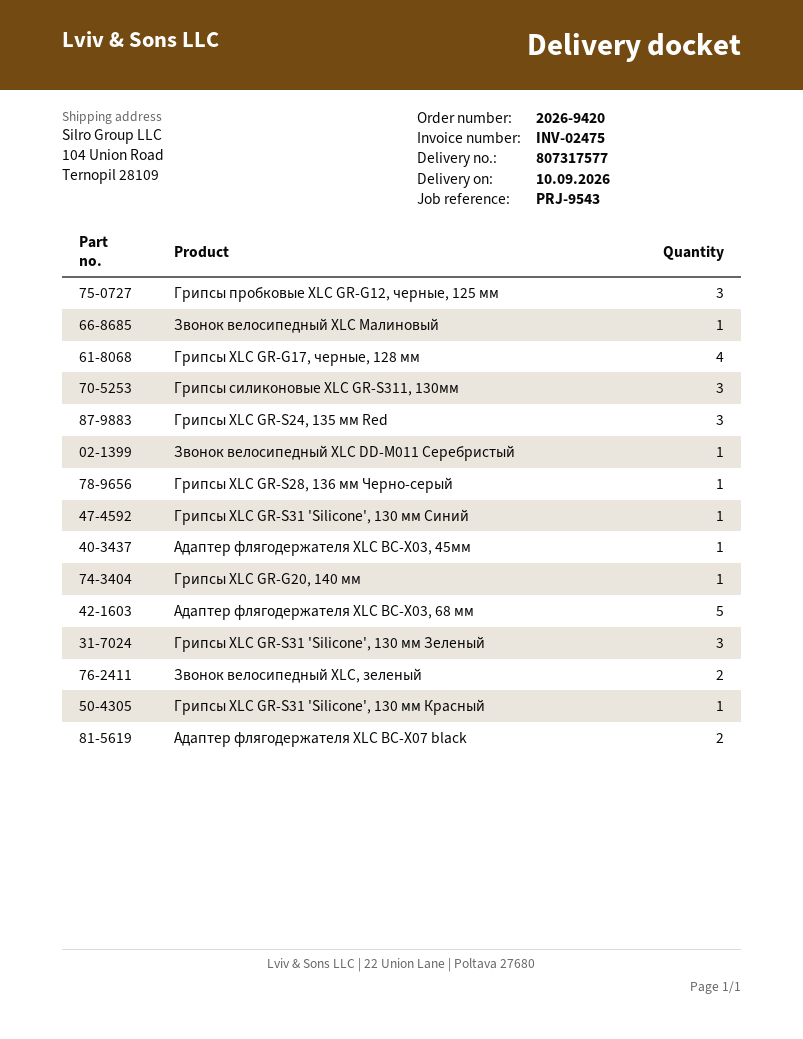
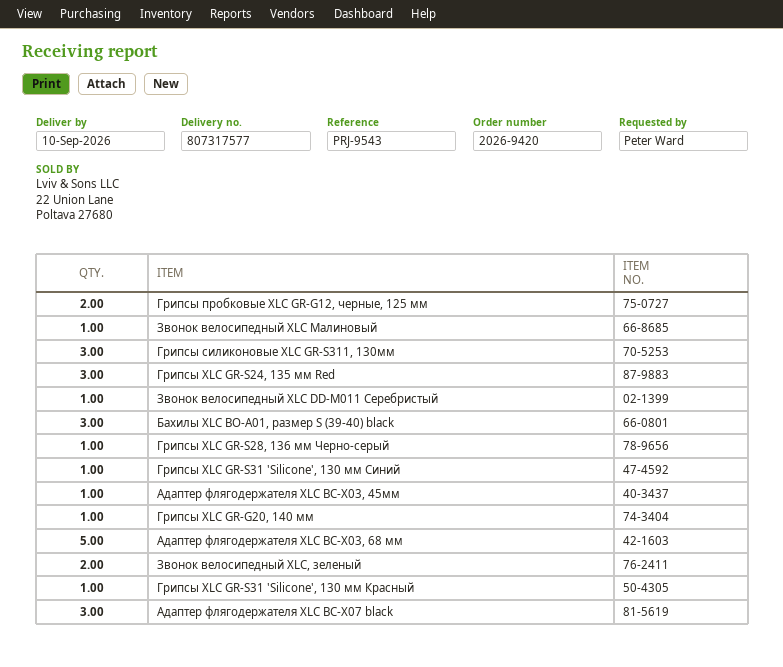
Грипсы пробковые XLC GR-G12, черные, 125 мм: 3 -> 2
Грипсы XLC GR-G17, черные, 128 мм: 4 -> none
Грипсы XLC GR-S31 'Silicone', 130 мм Зеленый: 3 -> none
Адаптер флягодержателя XLC BC-X07 black: 2 -> 3
Бахилы XLC BO-A01, размер S (39-40) black: none -> 3

